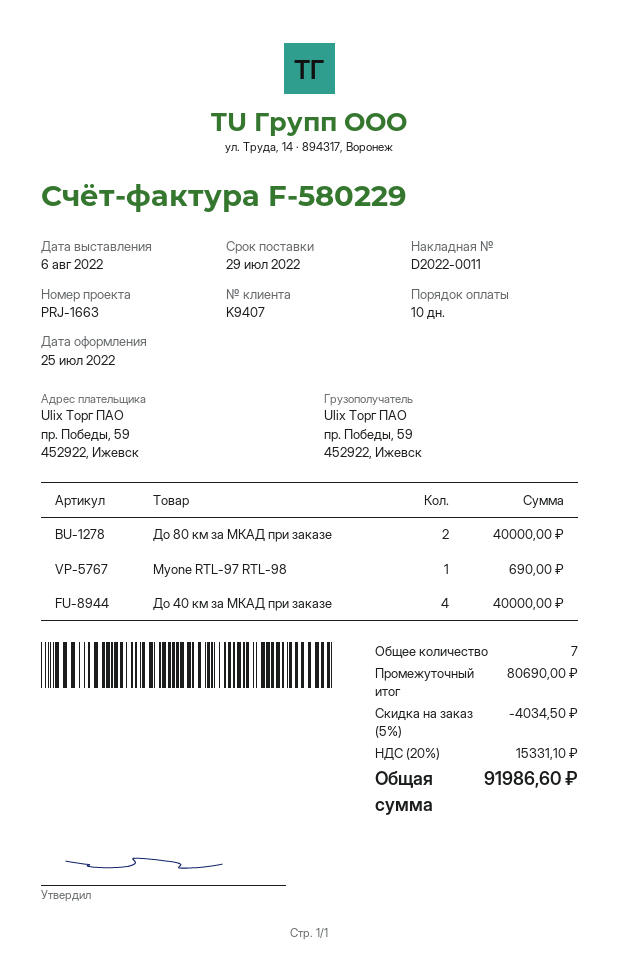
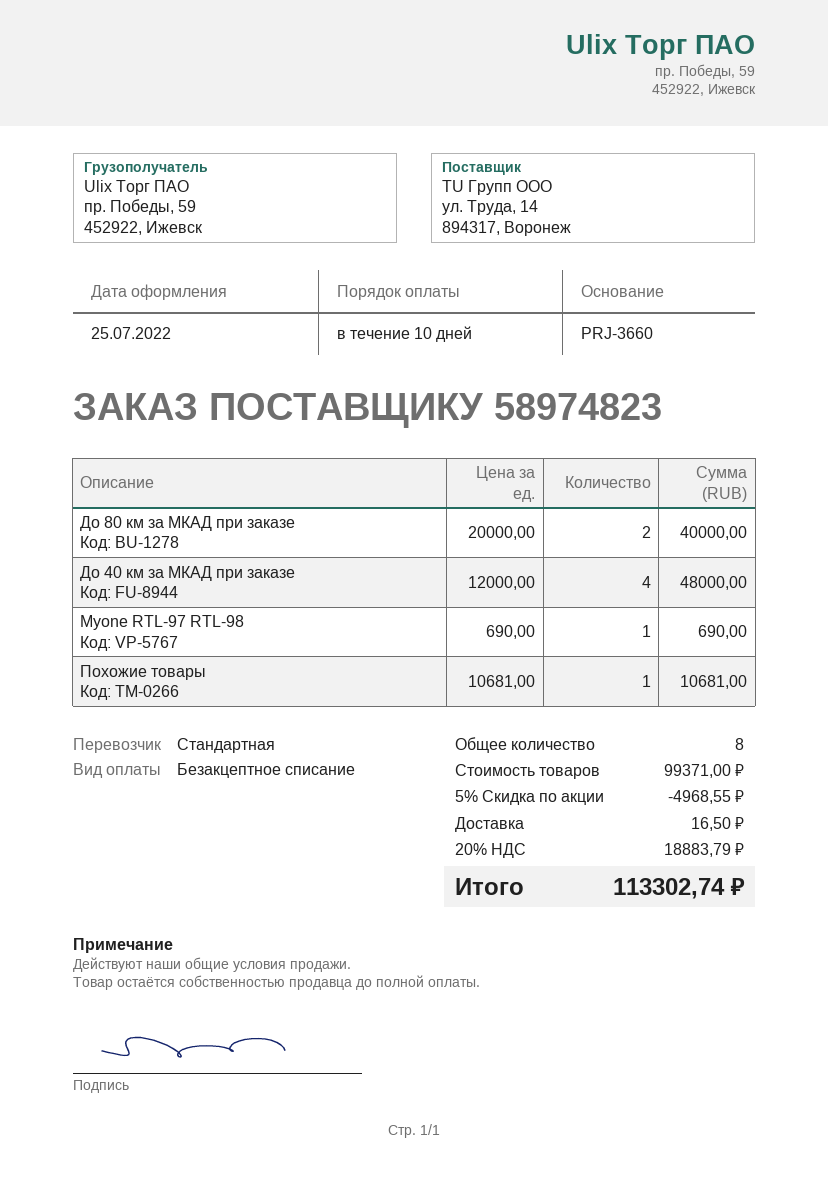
reference: PRJ-1663 -> PRJ-3660
До 40 км за МКАД при заказе: 4 for 40000.00 -> 4 for 48000.00
Похожие товары: none -> 1 for 10681.00
total quantity: 7 -> 8
subtotal: 80690.00 -> 99371.00
discount: 5% = 4034.50 -> 5% = 4968.55
shipping: none -> 16.50
tax: 20% = 15331.10 -> 20% = 18883.79
total: 91986.60 -> 113302.74

